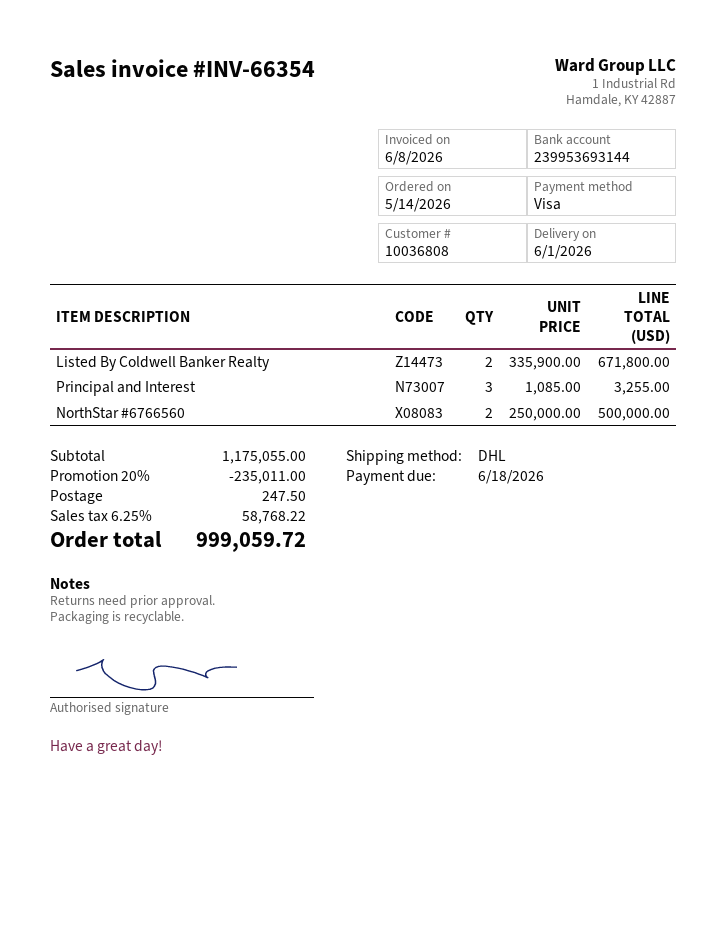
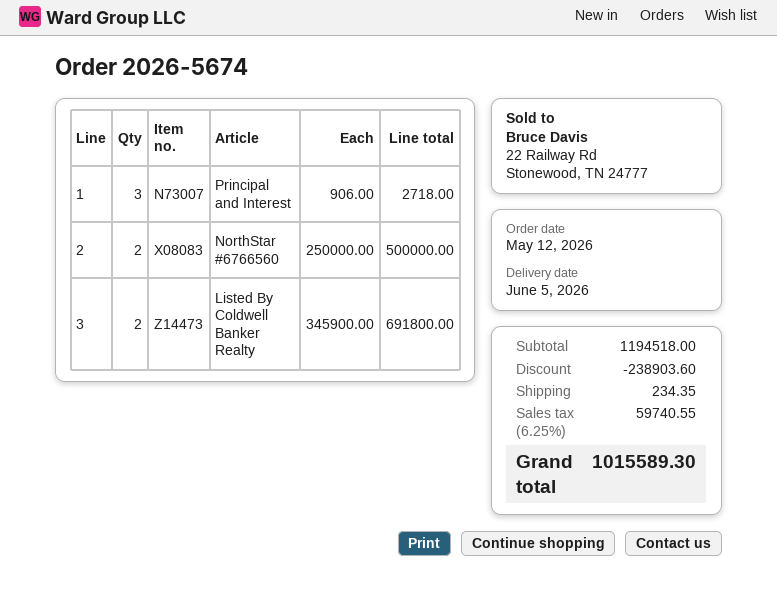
order date: 2026-05-14 -> 2026-05-12
delivery date: 2026-06-01 -> 2026-06-05
Listed By Coldwell Banker Realty: 2 x 335900.00 = 671800.00 -> 2 x 345900.00 = 691800.00
Principal and Interest: 3 x 1085.00 = 3255.00 -> 3 x 906.00 = 2718.00
subtotal: 1175055.00 -> 1194518.00
discount: 235011.00 -> 238903.60
shipping: 247.50 -> 234.35
tax: 6.25% = 58768.22 -> 6.25% = 59740.55
total: 999059.72 -> 1015589.30

